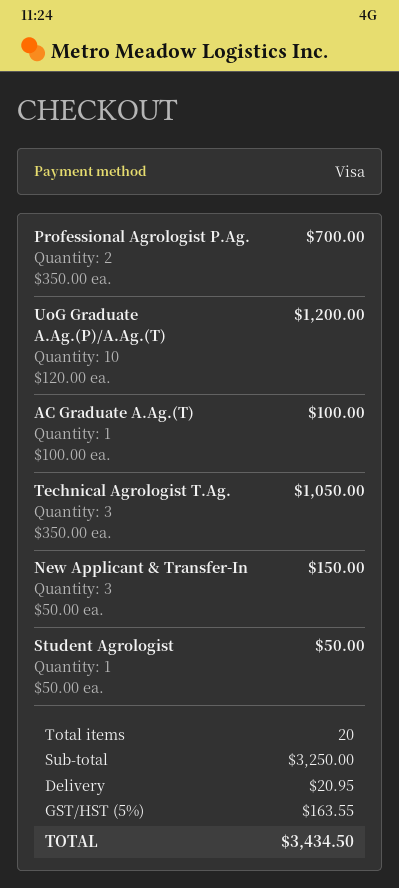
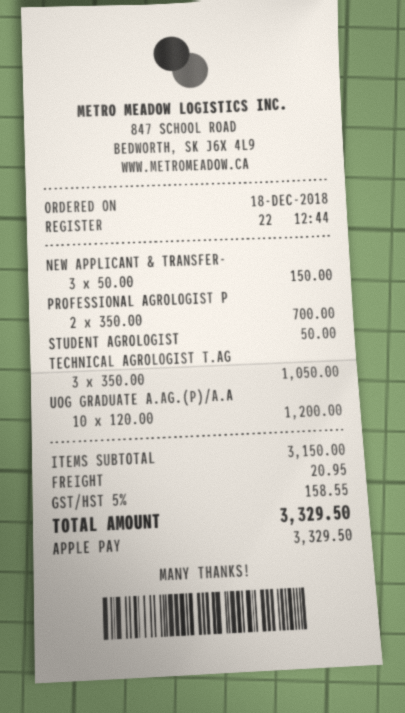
payment method: Visa -> Apple Pay
AC Graduate A.Ag.(T): 1 x 100.00 = 100.00 -> none
subtotal: 3250.00 -> 3150.00
tax: 5% = 163.55 -> 5% = 158.55
total: 3434.50 -> 3329.50

